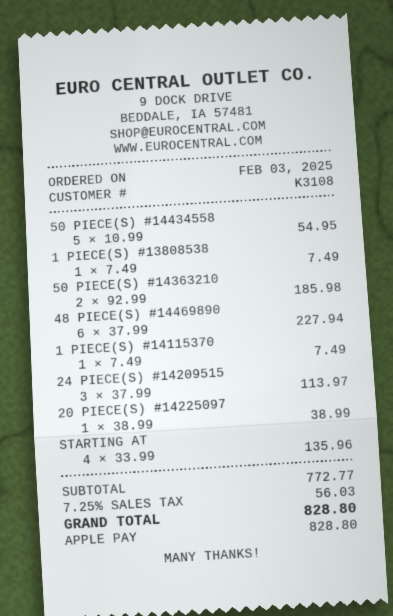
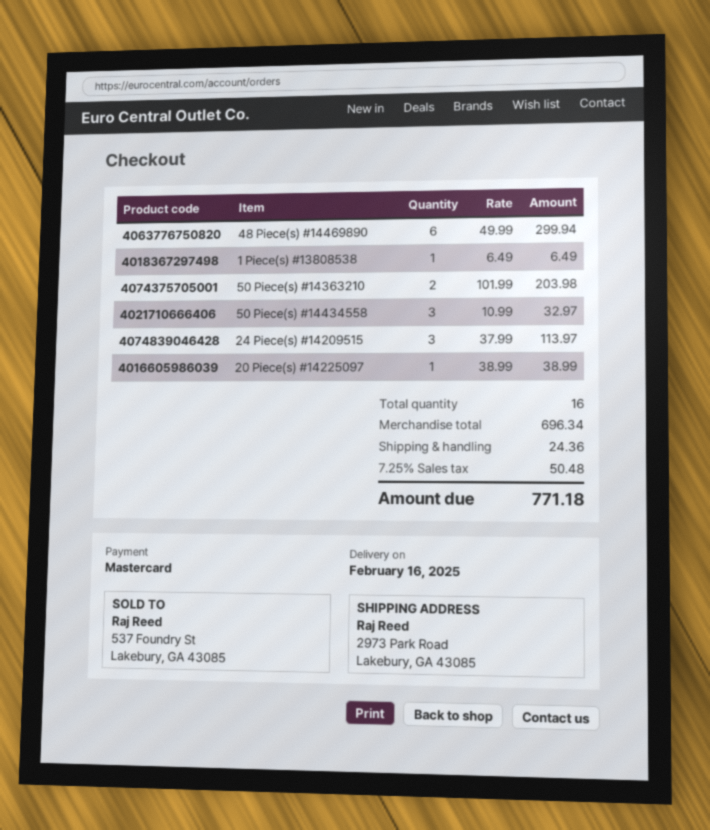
payment method: Apple Pay -> Mastercard
50 PIECE(S) #14434558: 5 x 10.99 = 54.95 -> 3 x 10.99 = 32.97
1 PIECE(S) #13808538: 1 x 7.49 = 7.49 -> 1 x 6.49 = 6.49
50 PIECE(S) #14363210: 2 x 92.99 = 185.98 -> 2 x 101.99 = 203.98
48 PIECE(S) #14469890: 6 x 37.99 = 227.94 -> 6 x 49.99 = 299.94
1 PIECE(S) #14115370: 1 x 7.49 = 7.49 -> none
STARTING AT: 4 x 33.99 = 135.96 -> none
subtotal: 772.77 -> 696.34
shipping: none -> 24.36
tax: 7.25% = 56.03 -> 7.25% = 50.48
total: 828.80 -> 771.18

